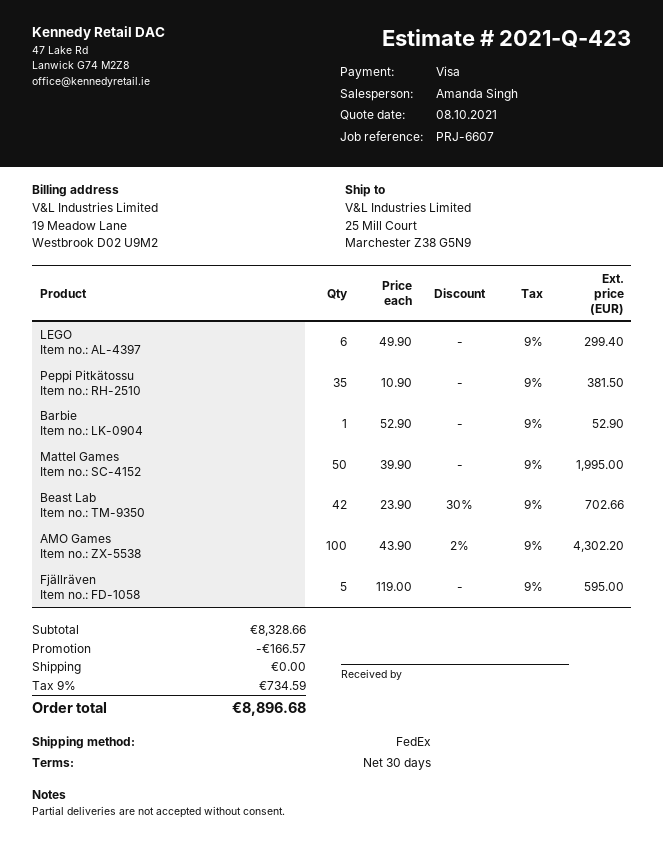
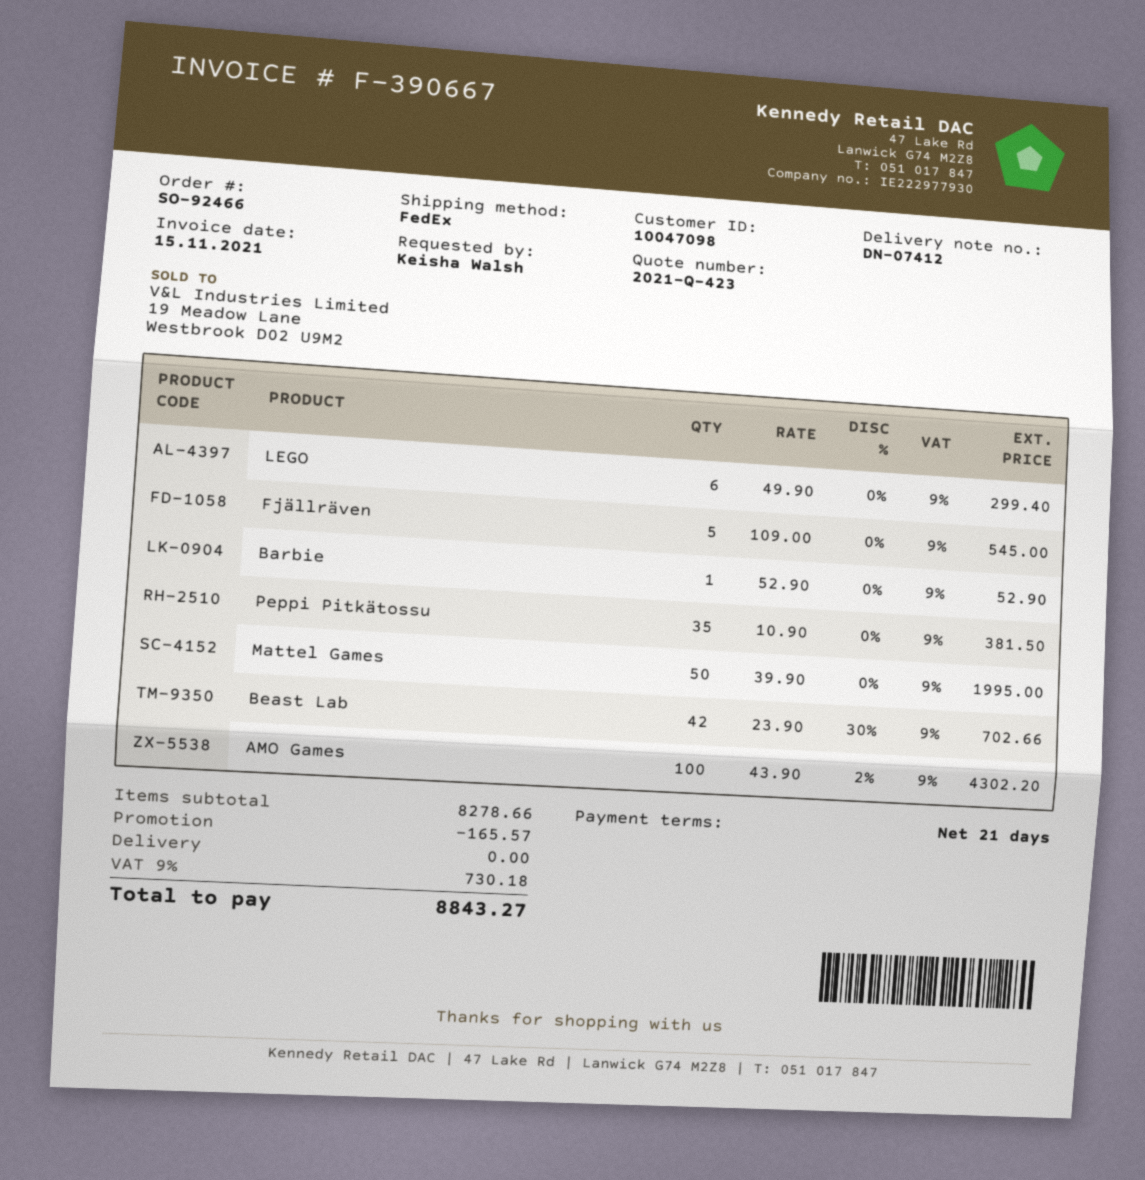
payment terms: 30 days -> 21 days
Fjällräven: 5 x 119.00 = 595.00 -> 5 x 109.00 = 545.00
subtotal: 8328.66 -> 8278.66
discount: 166.57 -> 165.57
tax: 9% = 734.59 -> 9% = 730.18
total: 8896.68 -> 8843.27

